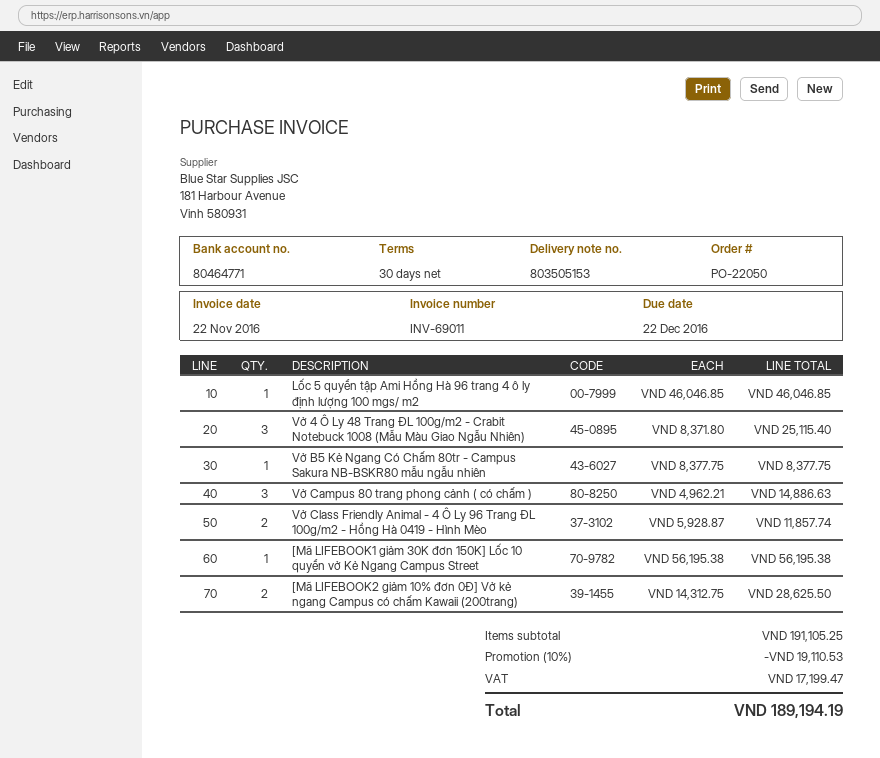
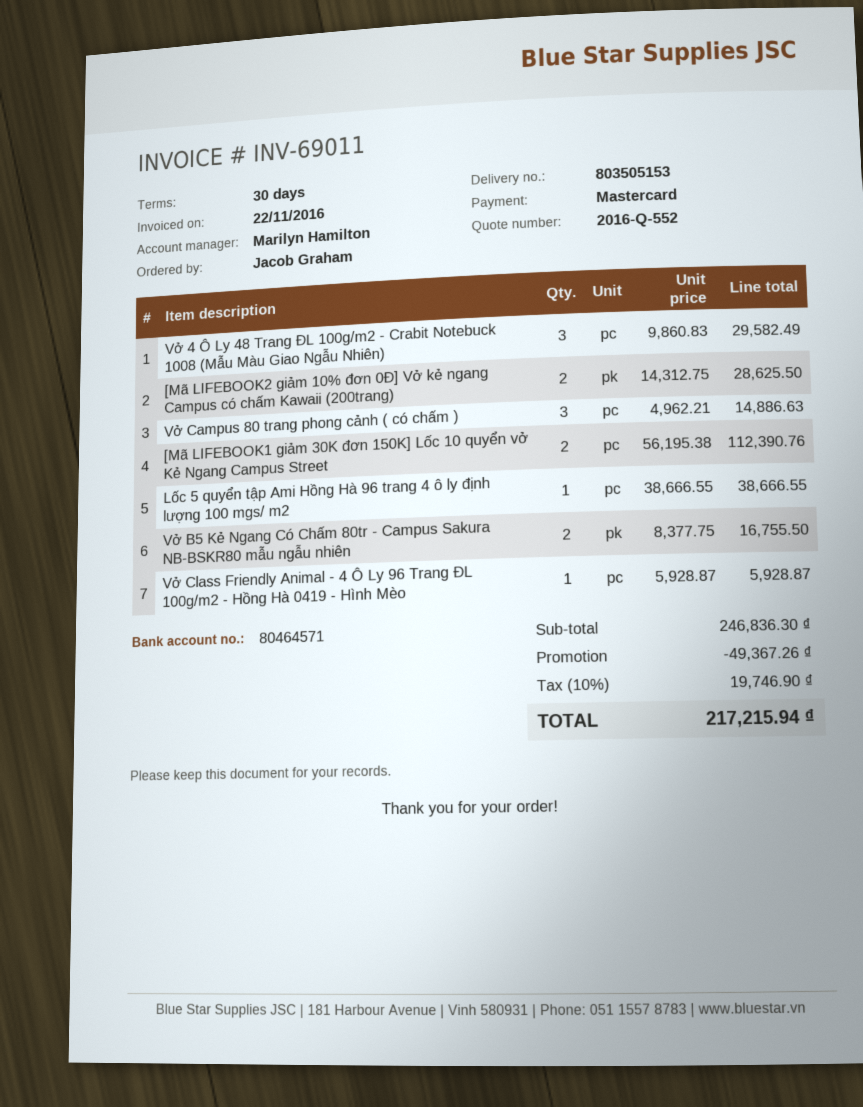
bank account: 80464771 -> 80464571
Lốc 5 quyển tập Ami Hồng Hà 96 trang 4 ô ly định lượng 100 mgs/ m2: 1 x 46046.85 = 46046.85 -> 1 x 38666.55 = 38666.55
Vở 4 Ô Ly 48 Trang ĐL 100g/m2 - Crabit Notebuck 1008 (Mẫu Màu Giao Ngẫu Nhiên): 3 x 8371.80 = 25115.40 -> 3 x 9860.83 = 29582.49
Vở B5 Kẻ Ngang Có Chấm 80tr - Campus Sakura NB-BSKR80 mẫu ngẫu nhiên: 1 x 8377.75 = 8377.75 -> 2 x 8377.75 = 16755.50
Vở Class Friendly Animal - 4 Ô Ly 96 Trang ĐL 100g/m2 - Hồng Hà 0419 - Hình Mèo: 2 x 5928.87 = 11857.74 -> 1 x 5928.87 = 5928.87
[Mã LIFEBOOK1 giảm 30K đơn 150K] Lốc 10 quyển vở Kẻ Ngang Campus Street: 1 x 56195.38 = 56195.38 -> 2 x 56195.38 = 112390.76
subtotal: 191105.25 -> 246836.30
discount: 19110.53 -> 49367.26
tax: 17199.47 -> 19746.90
total: 189194.19 -> 217215.94

